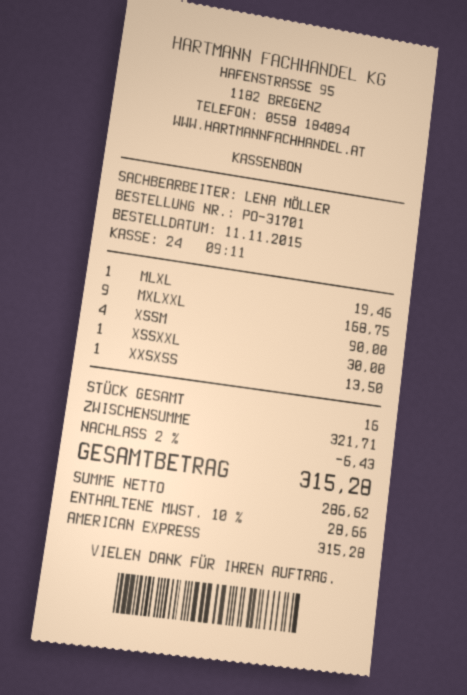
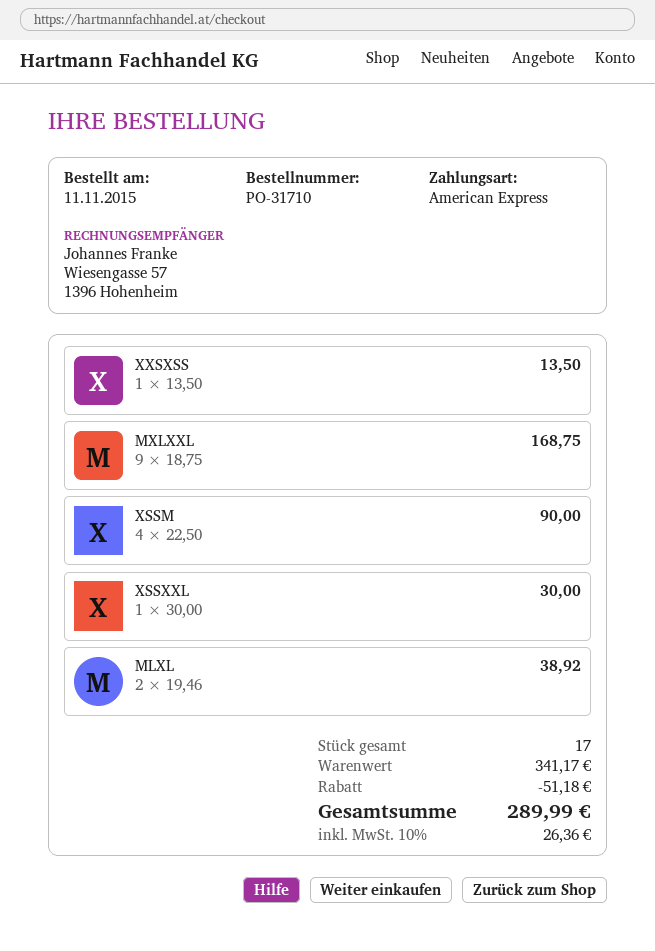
order number: PO-31701 -> PO-31710
MLXL: 1 for 19.46 -> 2 for 38.92
total quantity: 16 -> 17
subtotal: 321.71 -> 341.17
discount: 6.43 -> 51.18
tax: 10% = 28.66 -> 10% = 26.36
total: 315.28 -> 289.99

